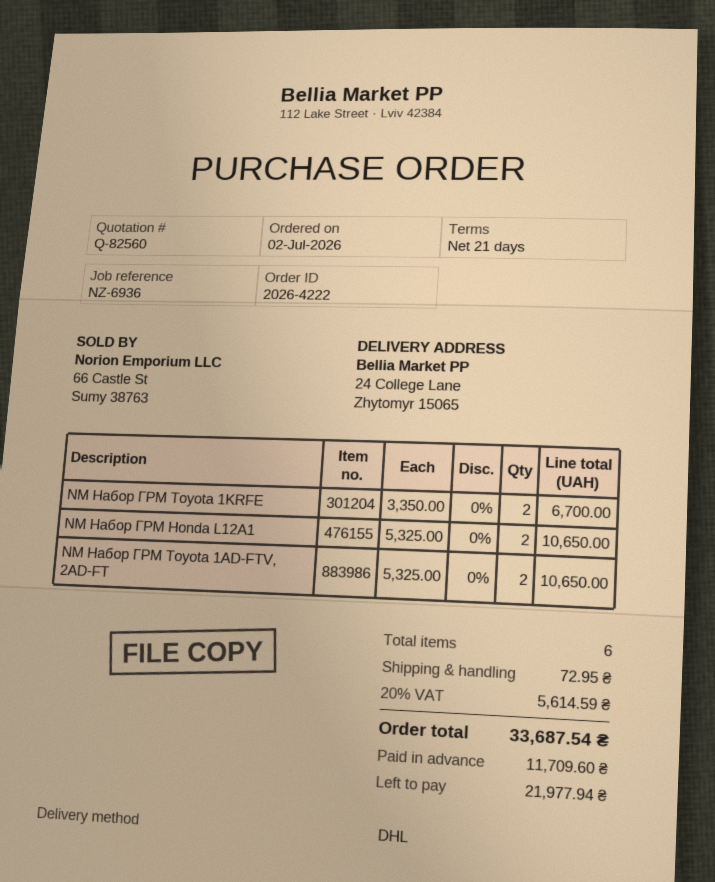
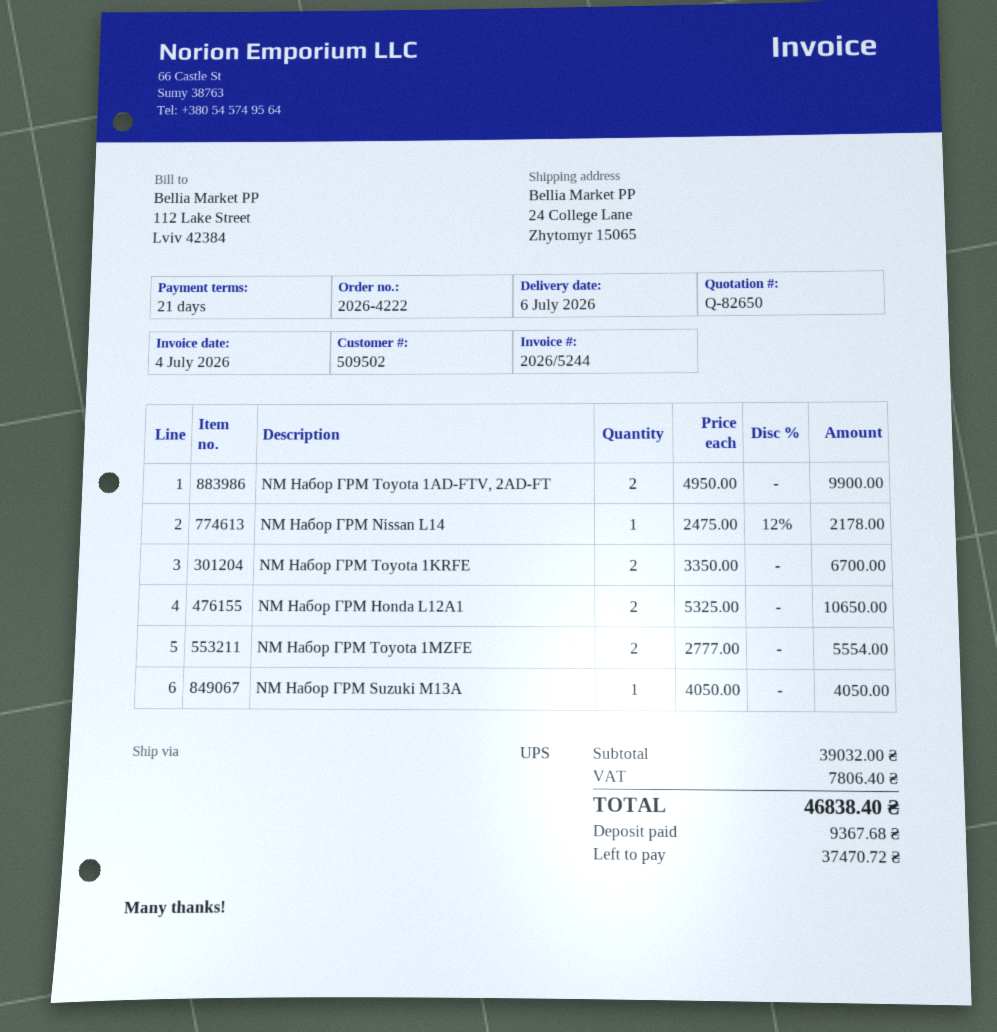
quote number: Q-82560 -> Q-82650
shipping method: DHL -> UPS
NM Набор ГРМ Toyota 1AD-FTV, 2AD-FT: 2 x 5325.00 = 10650.00 -> 2 x 4950.00 = 9900.00
NM Набор ГРМ Nissan L14: none -> 1 x 2475.00 - 12% = 2178.00
NM Набор ГРМ Toyota 1MZFE: none -> 2 x 2777.00 = 5554.00
NM Набор ГРМ Suzuki M13A: none -> 1 x 4050.00 = 4050.00
shipping: 72.95 -> none
tax: 5614.59 -> 7806.40
total: 33687.54 -> 46838.40
deposit: 11709.60 -> 9367.68
balance: 21977.94 -> 37470.72

